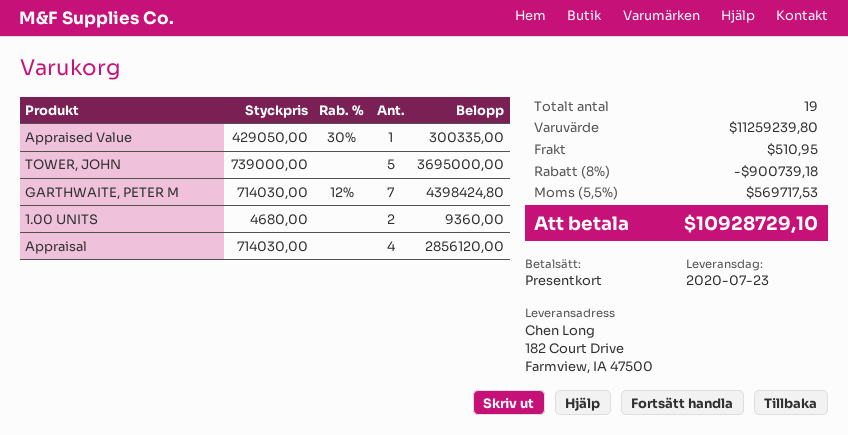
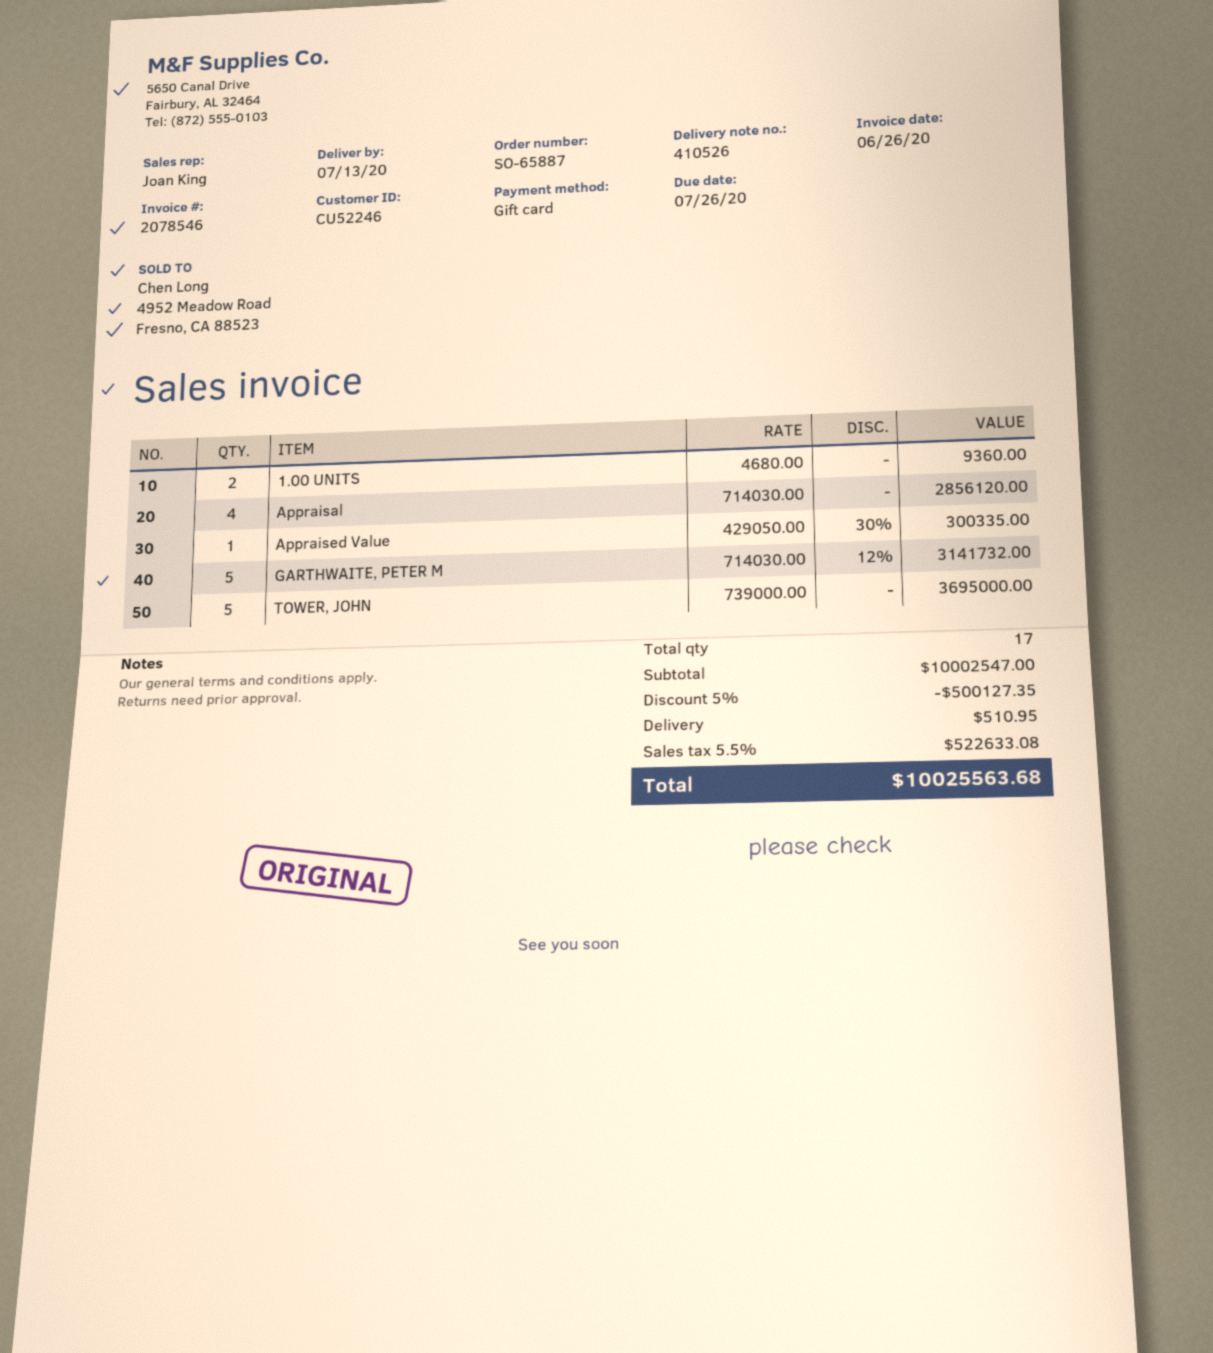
delivery date: 2020-07-23 -> 2020-07-13
GARTHWAITE, PETER M: 7 x 714030.00 - 12% = 4398424.80 -> 5 x 714030.00 - 12% = 3141732.00
total quantity: 19 -> 17
subtotal: 11259239.80 -> 10002547.00
discount: 8% = 900739.18 -> 5% = 500127.35
tax: 5.5% = 569717.53 -> 5.5% = 522633.08
total: 10928729.10 -> 10025563.68

